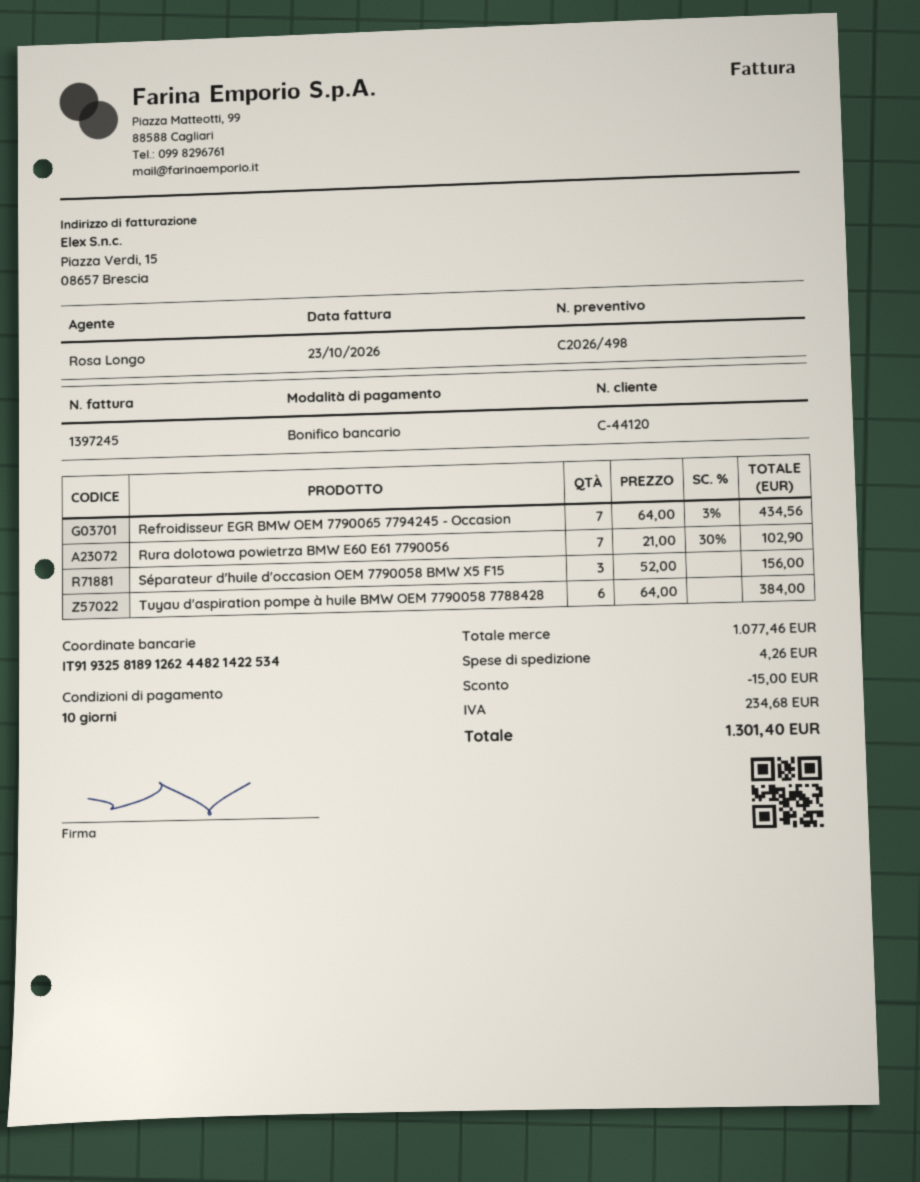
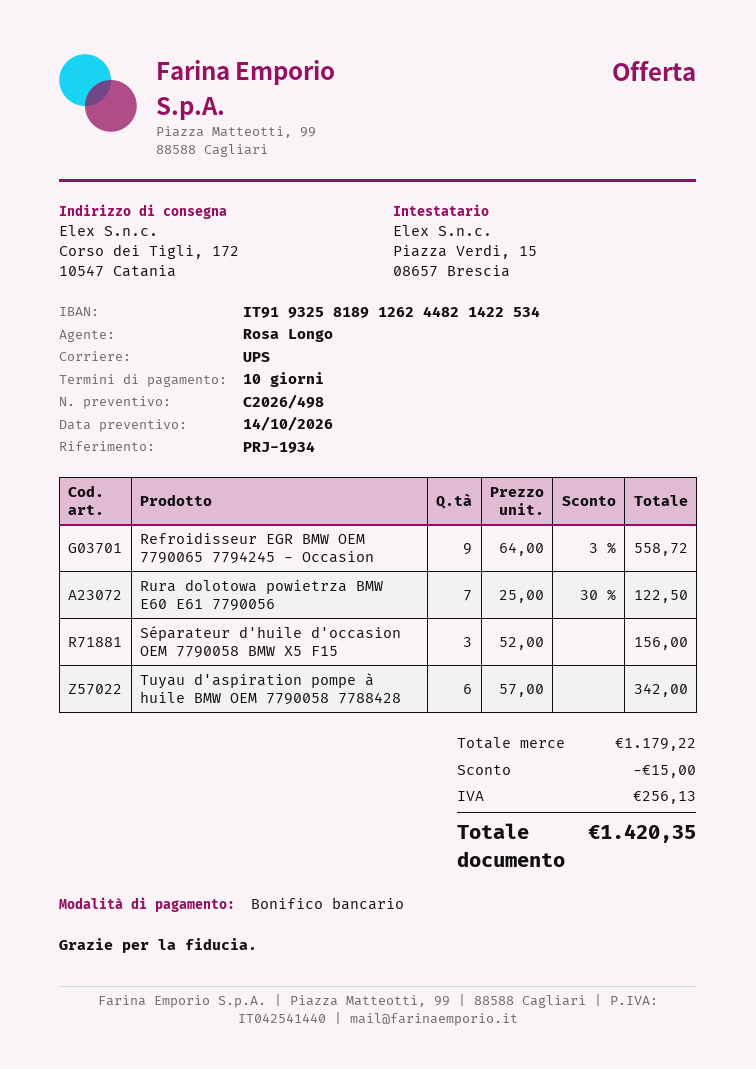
Refroidisseur EGR BMW OEM 7790065 7794245 - Occasion: 7 x 64.00 - 3% = 434.56 -> 9 x 64.00 - 3% = 558.72
Rura dolotowa powietrza BMW E60 E61 7790056: 7 x 21.00 - 30% = 102.90 -> 7 x 25.00 - 30% = 122.50
Tuyau d'aspiration pompe à huile BMW OEM 7790058 7788428: 6 x 64.00 = 384.00 -> 6 x 57.00 = 342.00
subtotal: 1077.46 -> 1179.22
shipping: 4.26 -> none
tax: 234.68 -> 256.13
total: 1301.40 -> 1420.35

